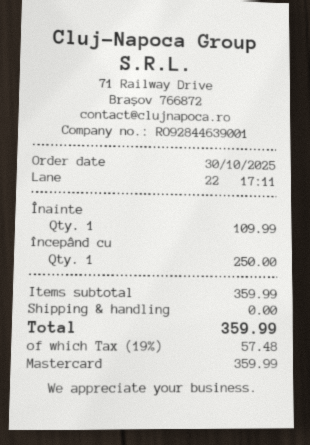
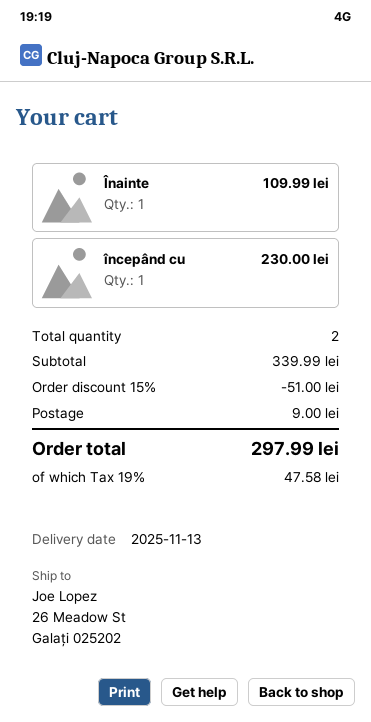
începând cu: 1 for 250.00 -> 1 for 230.00
subtotal: 359.99 -> 339.99
discount: none -> 15% = 51.00
shipping: 0.00 -> 9.00
tax: 19% = 57.48 -> 19% = 47.58
total: 359.99 -> 297.99

